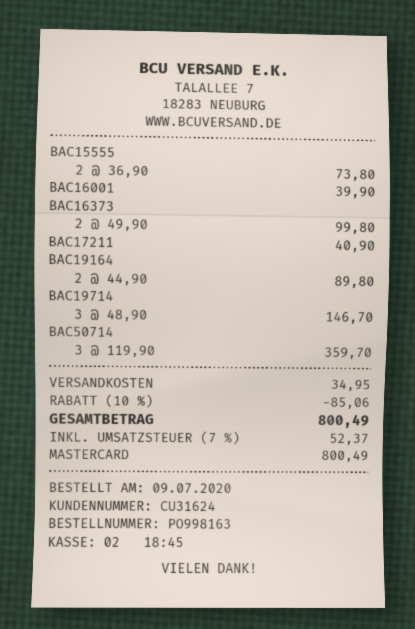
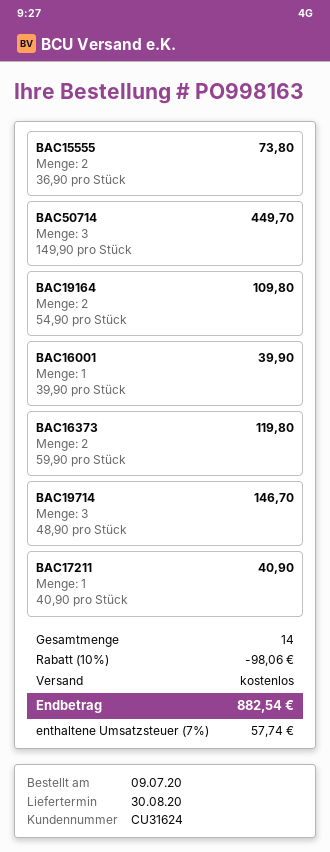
BAC16373: 2 x 49.90 = 99.80 -> 2 x 59.90 = 119.80
BAC19164: 2 x 44.90 = 89.80 -> 2 x 54.90 = 109.80
BAC50714: 3 x 119.90 = 359.70 -> 3 x 149.90 = 449.70
discount: 10% = 85.06 -> 10% = 98.06
shipping: 34.95 -> 0.00
tax: 7% = 52.37 -> 7% = 57.74
total: 800.49 -> 882.54

